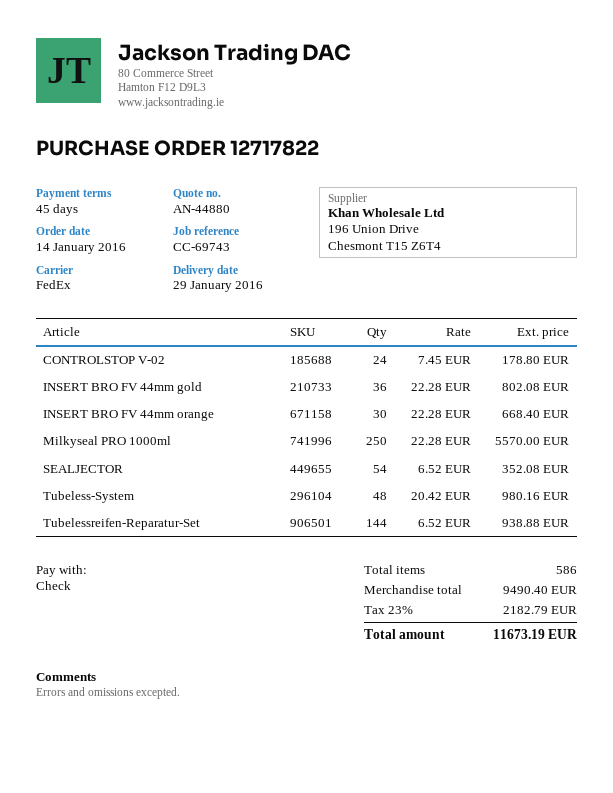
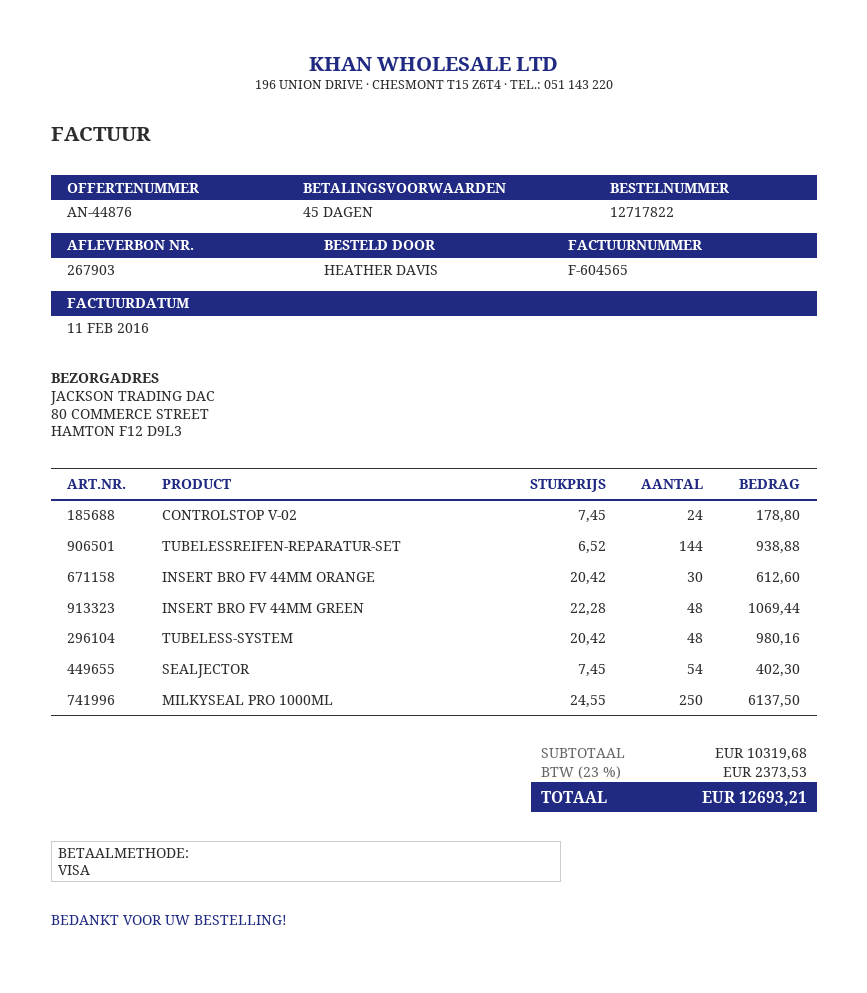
quote number: AN-44880 -> AN-44876
payment method: cheque -> Visa
INSERT BRO FV 44mm gold: 36 x 22.28 = 802.08 -> none
INSERT BRO FV 44mm orange: 30 x 22.28 = 668.40 -> 30 x 20.42 = 612.60
Milkyseal PRO 1000ml: 250 x 22.28 = 5570.00 -> 250 x 24.55 = 6137.50
SEALJECTOR: 54 x 6.52 = 352.08 -> 54 x 7.45 = 402.30
INSERT BRO FV 44MM GREEN: none -> 48 x 22.28 = 1069.44
subtotal: 9490.40 -> 10319.68
tax: 23% = 2182.79 -> 23% = 2373.53
total: 11673.19 -> 12693.21

